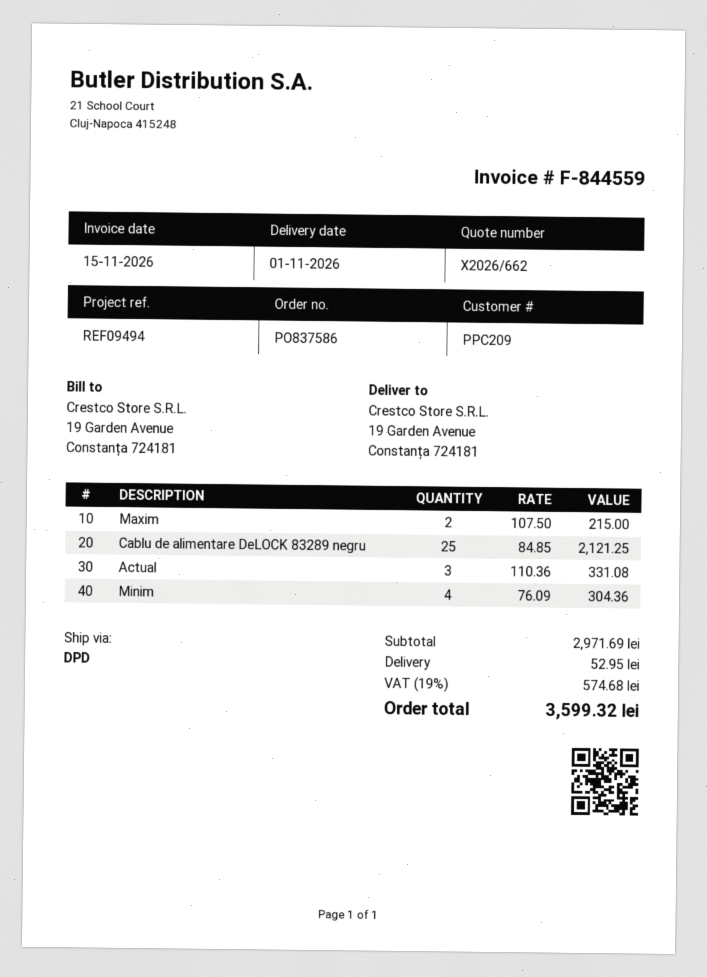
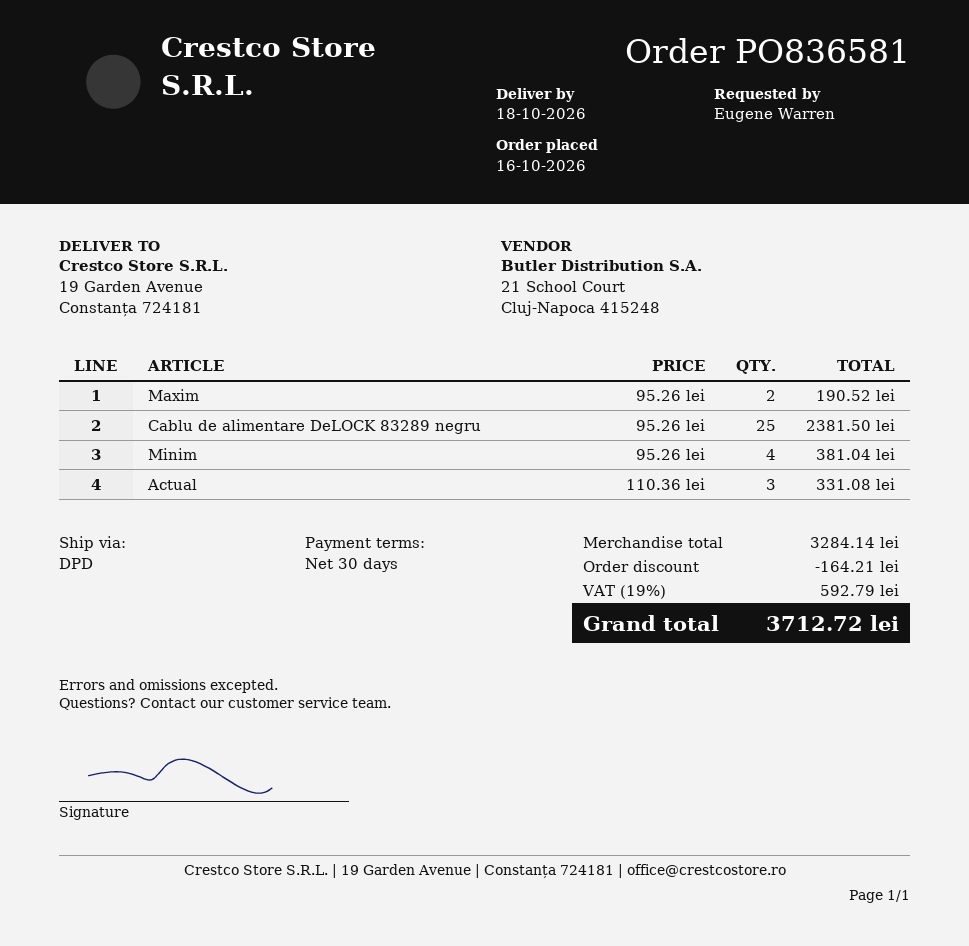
order number: PO837586 -> PO836581
delivery date: 2026-11-01 -> 2026-10-18
Maxim: 2 x 107.50 = 215.00 -> 2 x 95.26 = 190.52
Cablu de alimentare DeLOCK 83289 negru: 25 x 84.85 = 2121.25 -> 25 x 95.26 = 2381.50
Minim: 4 x 76.09 = 304.36 -> 4 x 95.26 = 381.04
subtotal: 2971.69 -> 3284.14
discount: none -> 164.21
shipping: 52.95 -> none
tax: 19% = 574.68 -> 19% = 592.79
total: 3599.32 -> 3712.72

